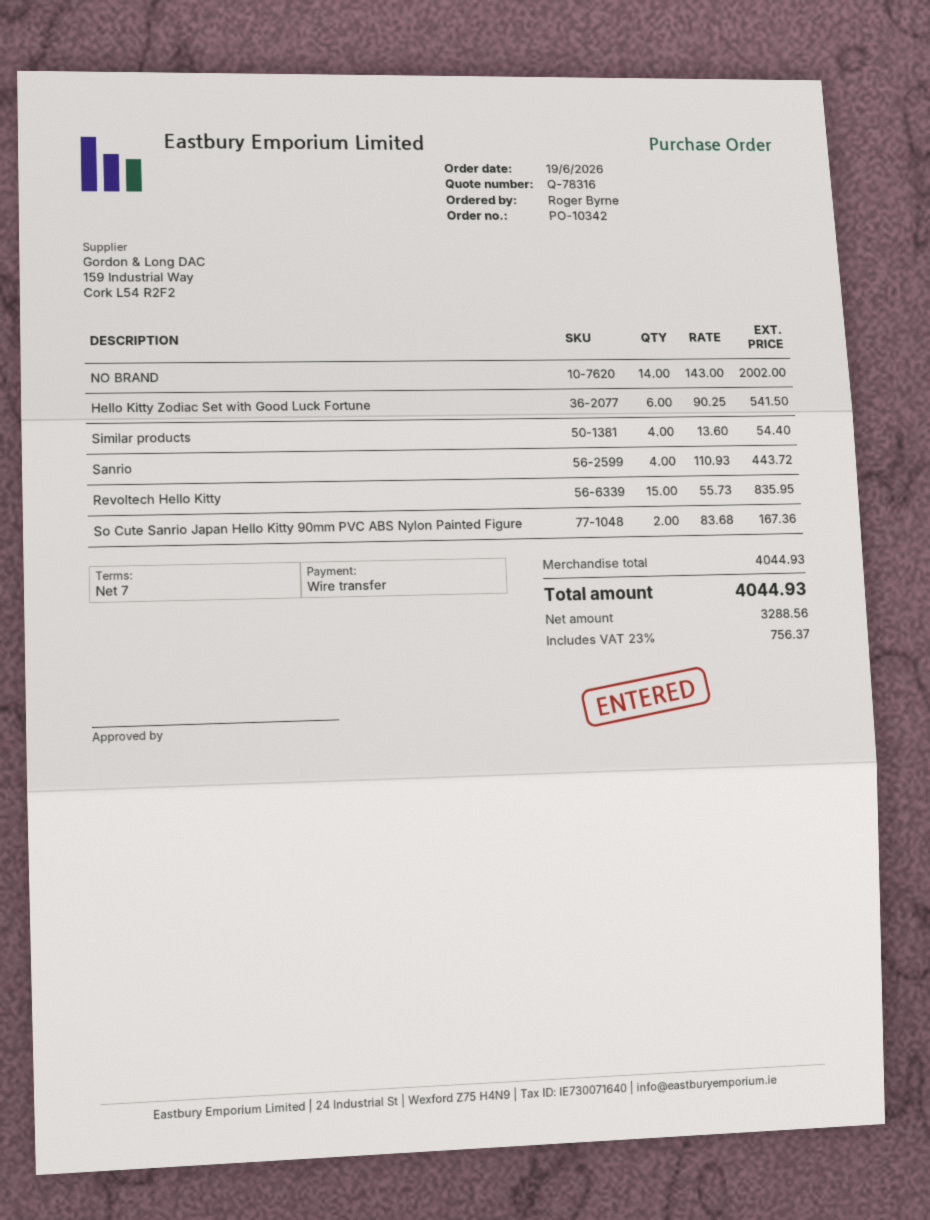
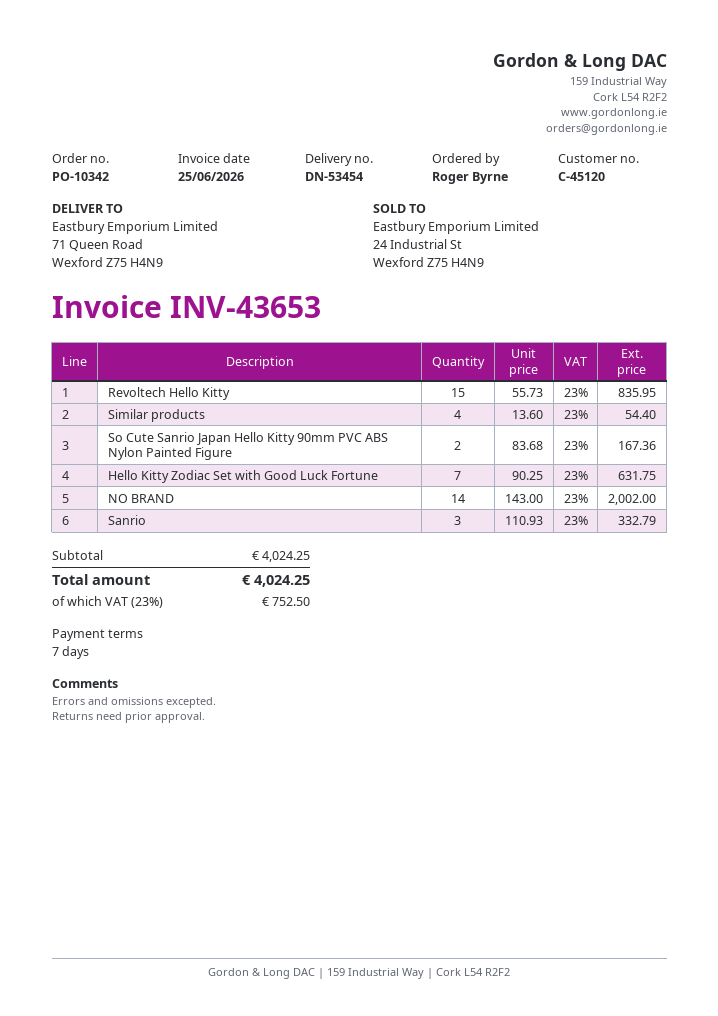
Hello Kitty Zodiac Set with Good Luck Fortune: 6 x 90.25 = 541.50 -> 7 x 90.25 = 631.75
Sanrio: 4 x 110.93 = 443.72 -> 3 x 110.93 = 332.79
subtotal: 4044.93 -> 4024.25
tax: 23% = 756.37 -> 23% = 752.50
total: 4044.93 -> 4024.25

